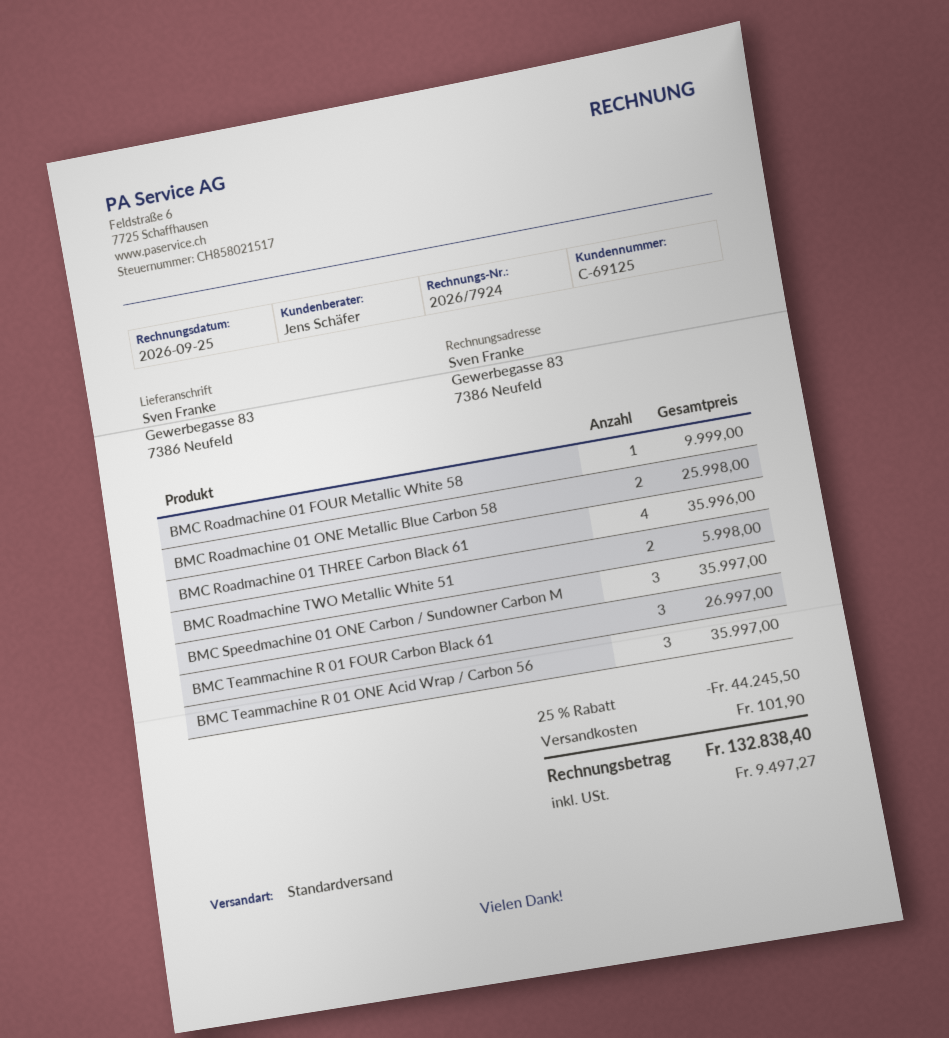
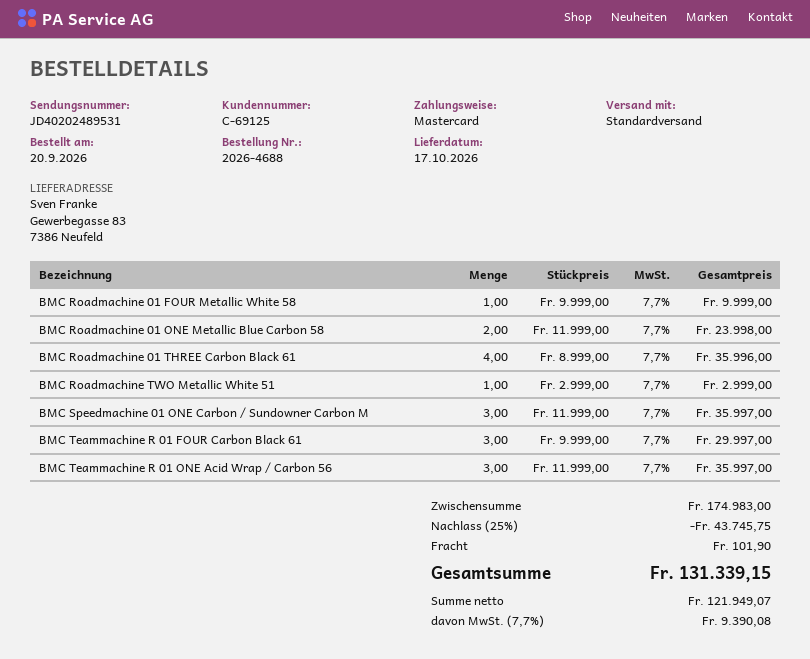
BMC Roadmachine 01 ONE Metallic Blue Carbon 58: 2 for 25998.00 -> 2 for 23998.00
BMC Roadmachine TWO Metallic White 51: 2 for 5998.00 -> 1 for 2999.00
BMC Teammachine R 01 FOUR Carbon Black 61: 3 for 26997.00 -> 3 for 29997.00
discount: 25% = 44245.50 -> 25% = 43745.75
tax: 9497.27 -> 9390.08
total: 132838.40 -> 131339.15

